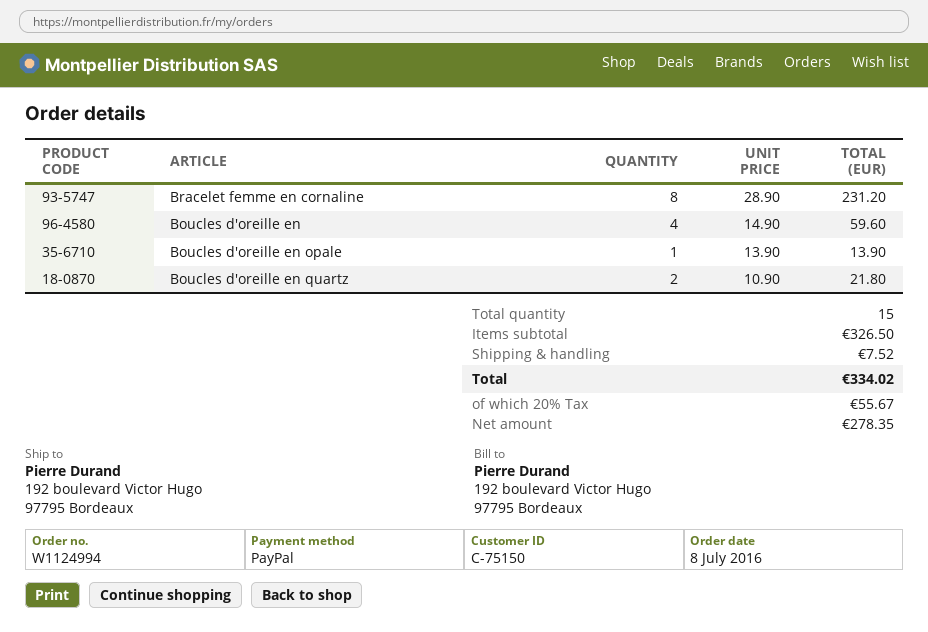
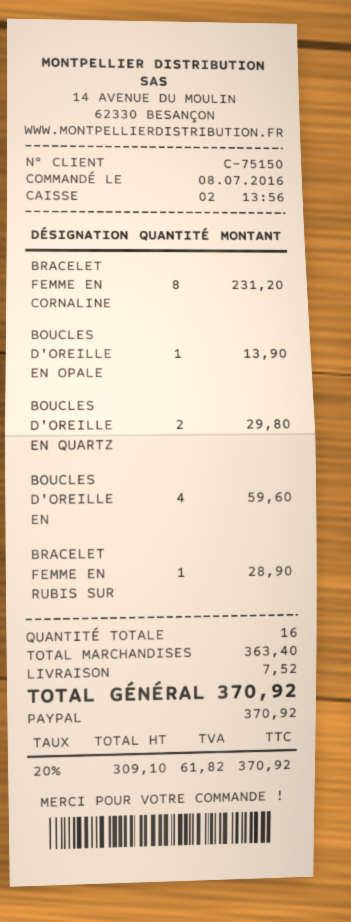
Boucles d'oreille en quartz: 2 for 21.80 -> 2 for 29.80
BRACELET FEMME EN RUBIS SUR: none -> 1 for 28.90
total quantity: 15 -> 16
subtotal: 326.50 -> 363.40
net: 278.35 -> 309.10
tax: 20% = 55.67 -> 20% = 61.82
total: 334.02 -> 370.92

